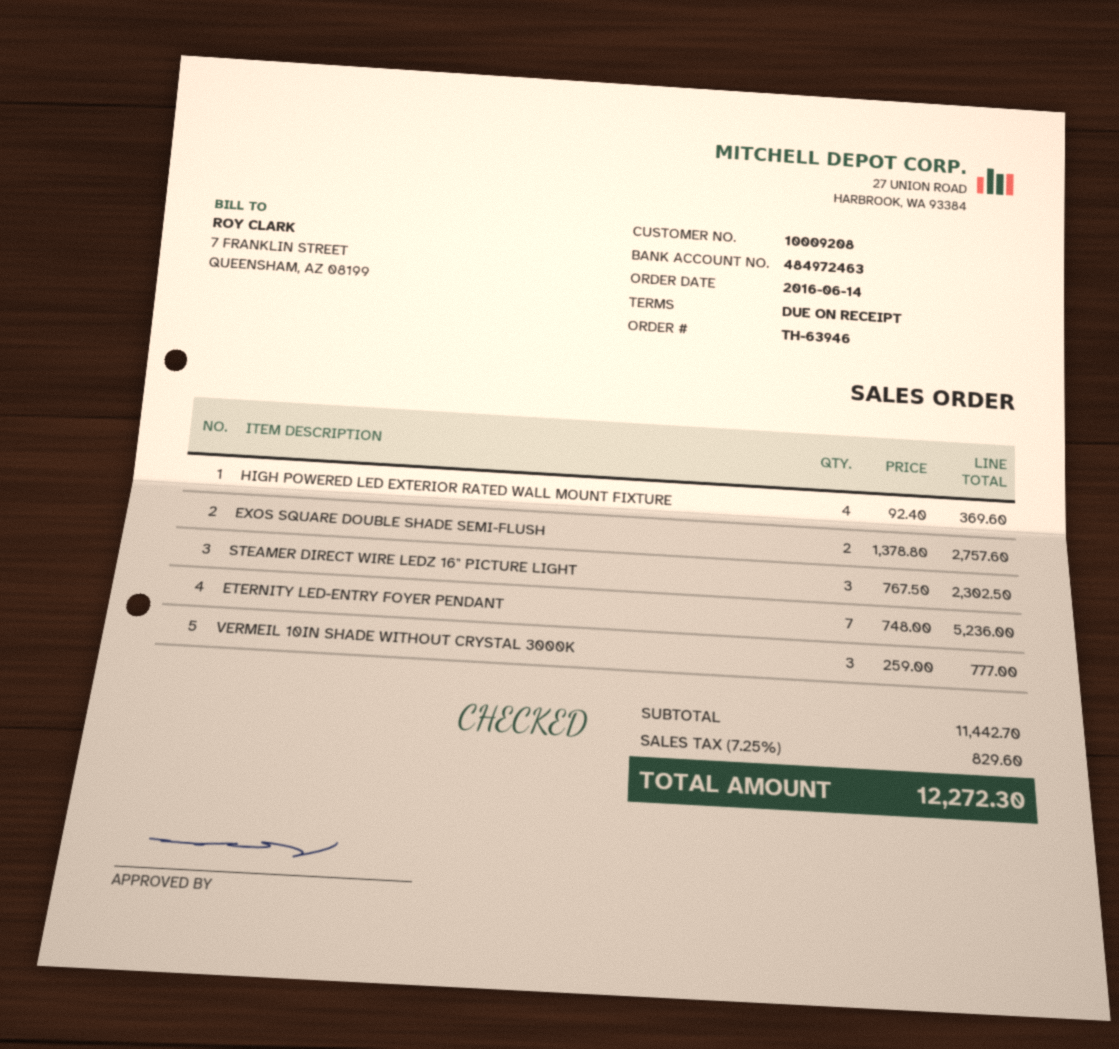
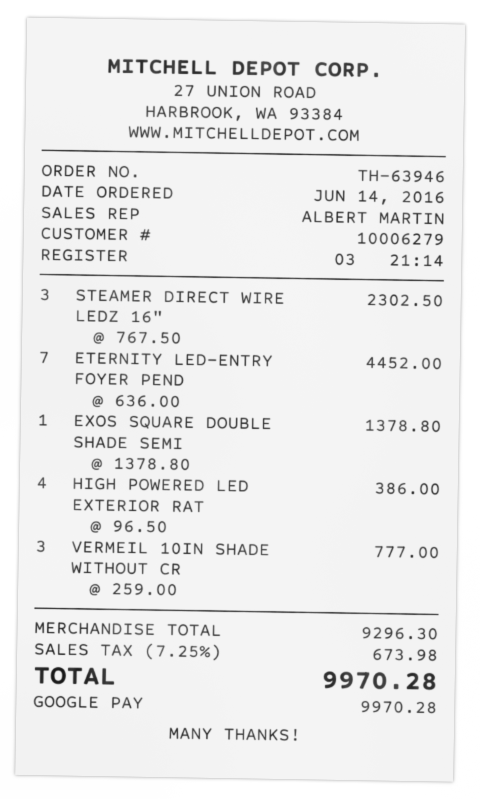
customer number: 10009208 -> 10006279
HIGH POWERED LED EXTERIOR RATED WALL MOUNT FIXTURE: 4 x 92.40 = 369.60 -> 4 x 96.50 = 386.00
EXOS SQUARE DOUBLE SHADE SEMI-FLUSH: 2 x 1378.80 = 2757.60 -> 1 x 1378.80 = 1378.80
ETERNITY LED-ENTRY FOYER PENDANT: 7 x 748.00 = 5236.00 -> 7 x 636.00 = 4452.00
subtotal: 11442.70 -> 9296.30
tax: 7.25% = 829.60 -> 7.25% = 673.98
total: 12272.30 -> 9970.28

